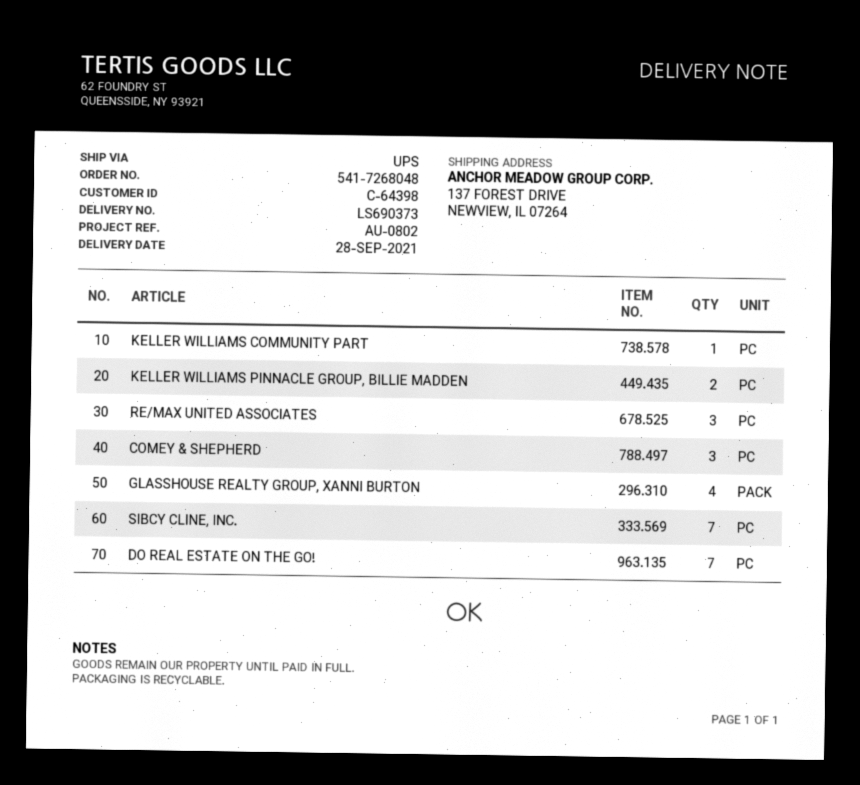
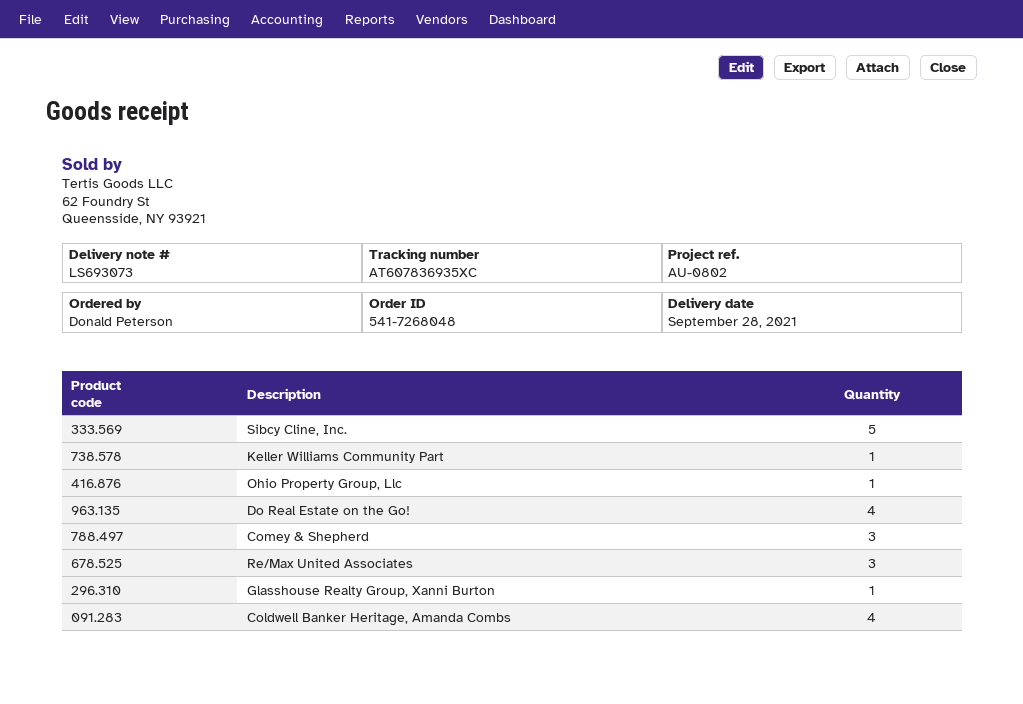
delivery note number: LS690373 -> LS693073
KELLER WILLIAMS PINNACLE GROUP, BILLIE MADDEN: 2 -> none
GLASSHOUSE REALTY GROUP, XANNI BURTON: 4 -> 1
SIBCY CLINE, INC.: 7 -> 5
DO REAL ESTATE ON THE GO!: 7 -> 4
Ohio Property Group, Llc: none -> 1
Coldwell Banker Heritage, Amanda Combs: none -> 4

